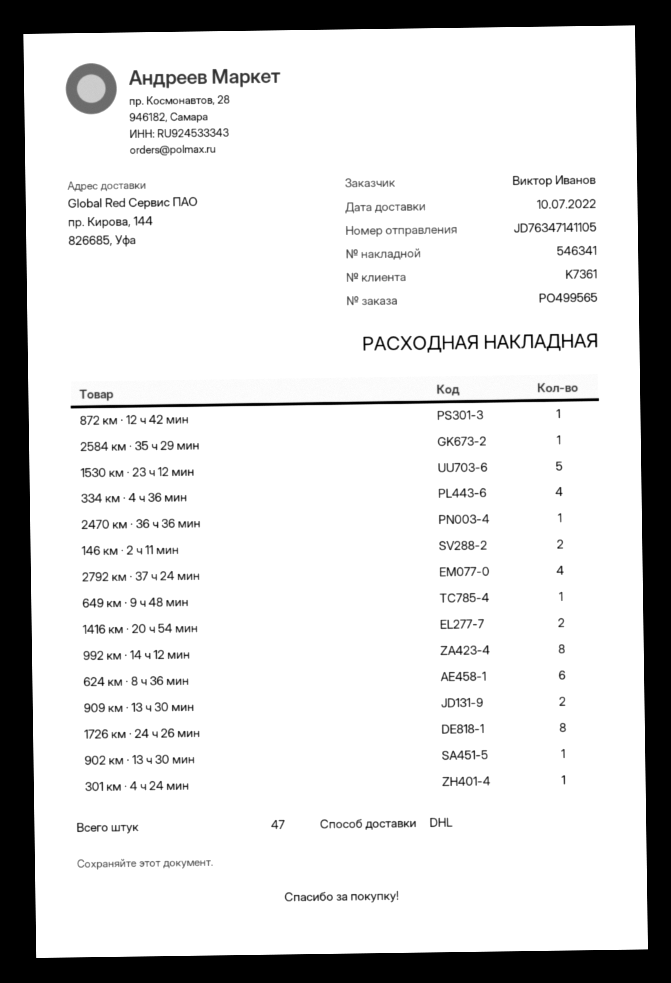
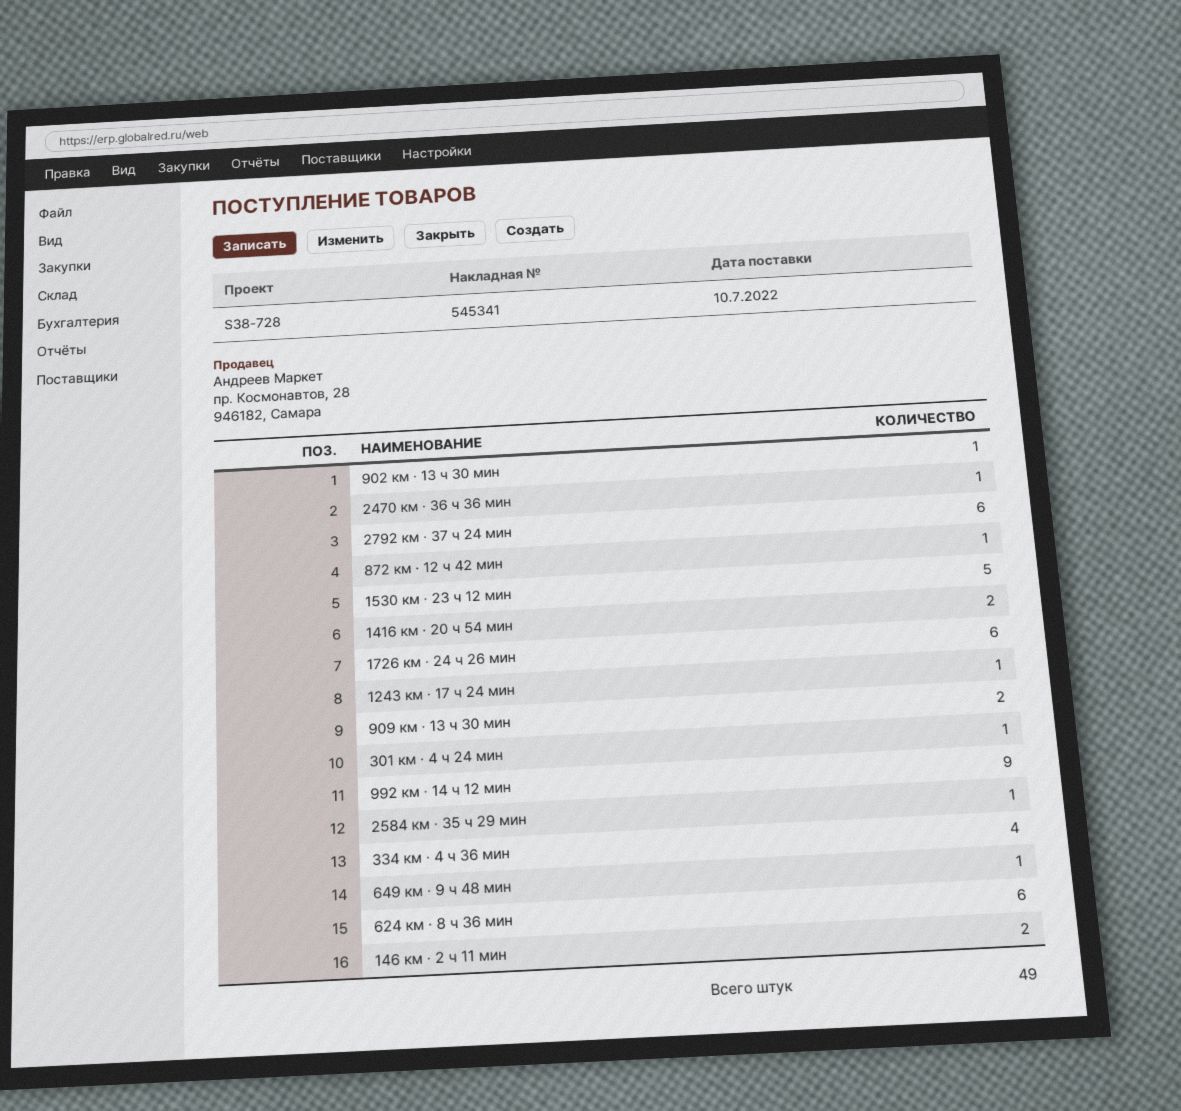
delivery note number: 546341 -> 545341
2792 км · 37 ч 24 мин: 4 -> 6
992 км · 14 ч 12 мин: 8 -> 9
1726 км · 24 ч 26 мин: 8 -> 6
1243 км · 17 ч 24 мин: none -> 1
total quantity: 47 -> 49

